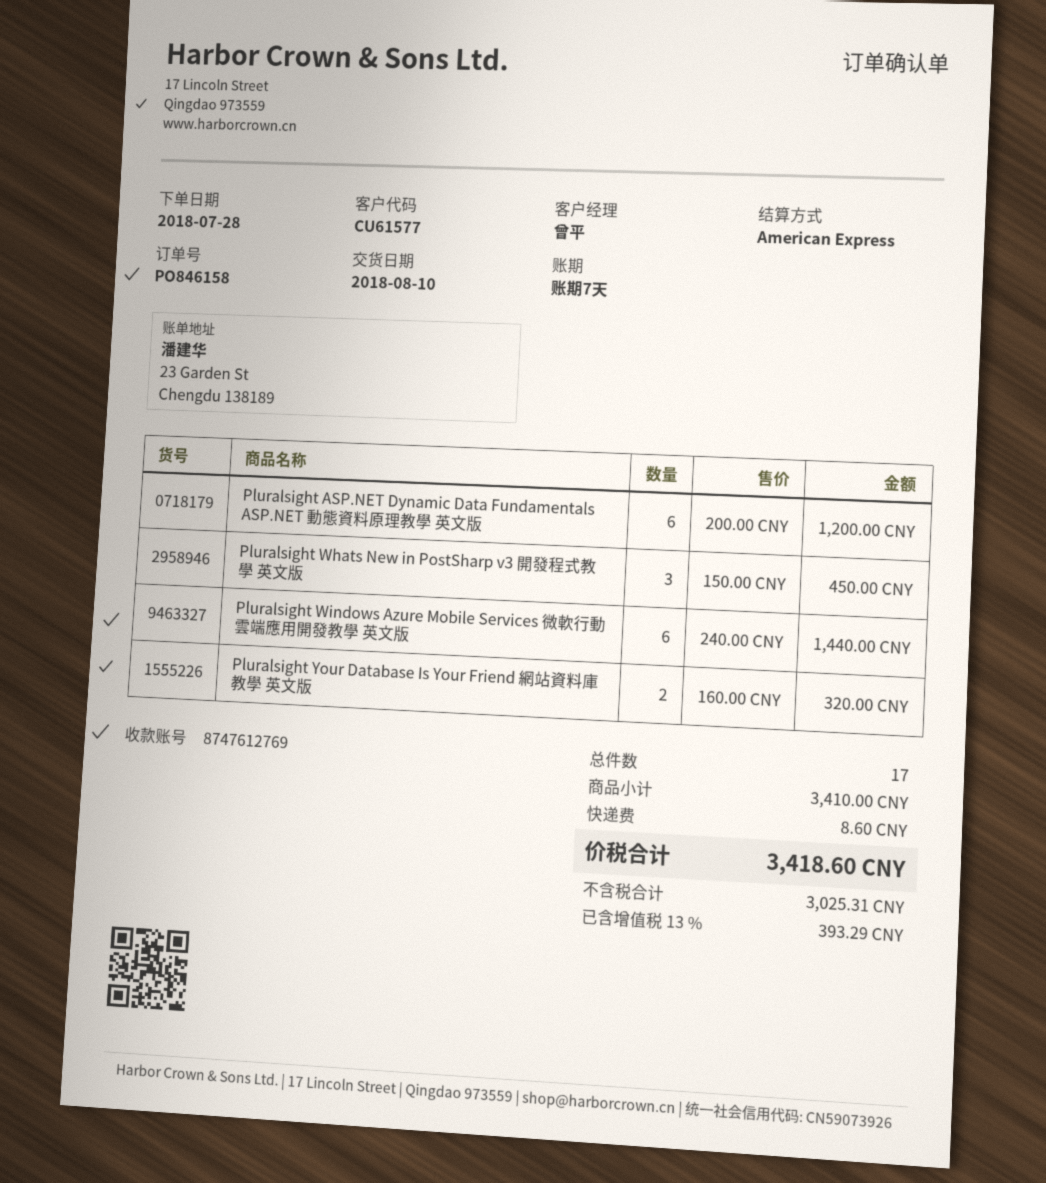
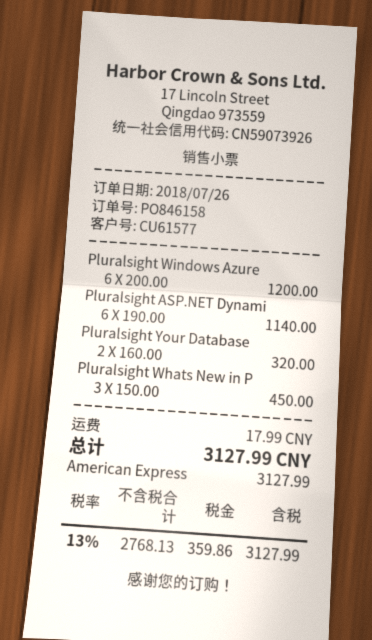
order date: 2018-07-28 -> 2018-07-26
Pluralsight ASP.NET Dynamic Data Fundamentals ASP.NET 動態資料原理教學 英文版: 6 x 200.00 = 1200.00 -> 6 x 190.00 = 1140.00
Pluralsight Windows Azure Mobile Services 微軟行動雲端應用開發教學 英文版: 6 x 240.00 = 1440.00 -> 6 x 200.00 = 1200.00
shipping: 8.60 -> 17.99
net: 3025.31 -> 2768.13
tax: 13% = 393.29 -> 13% = 359.86
total: 3418.60 -> 3127.99

